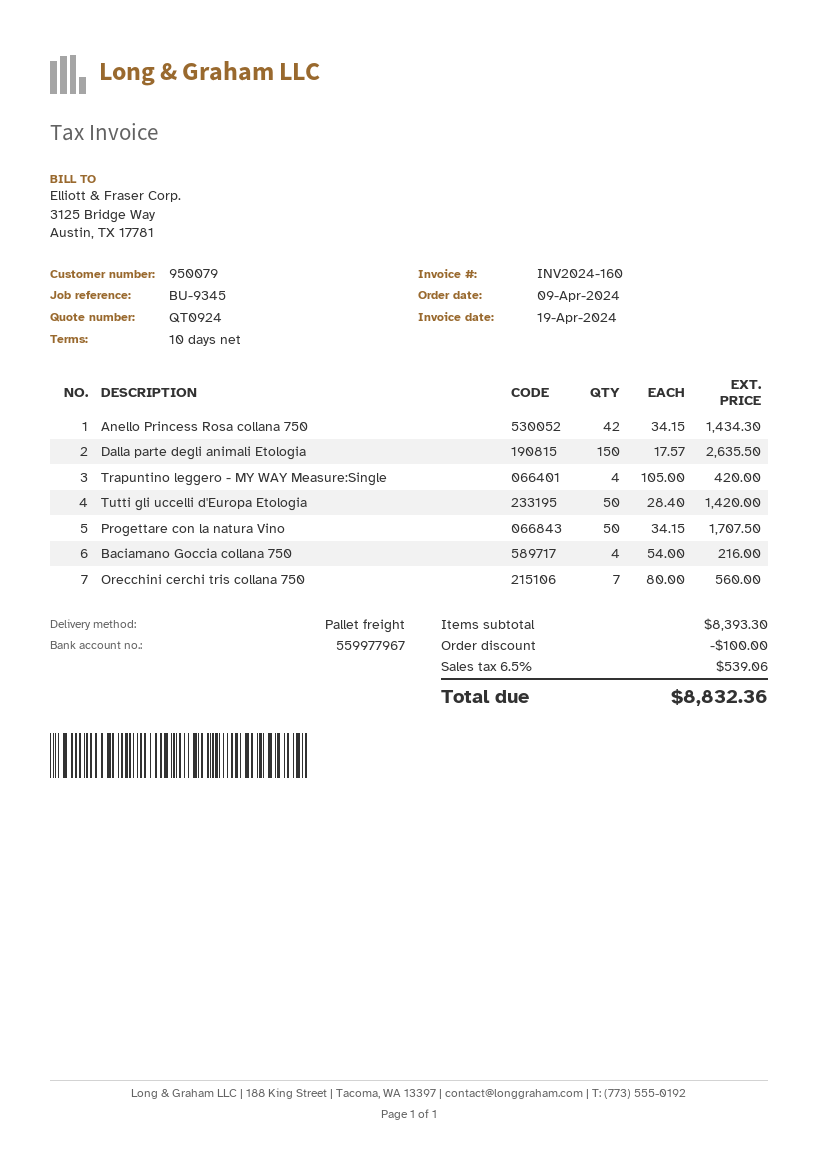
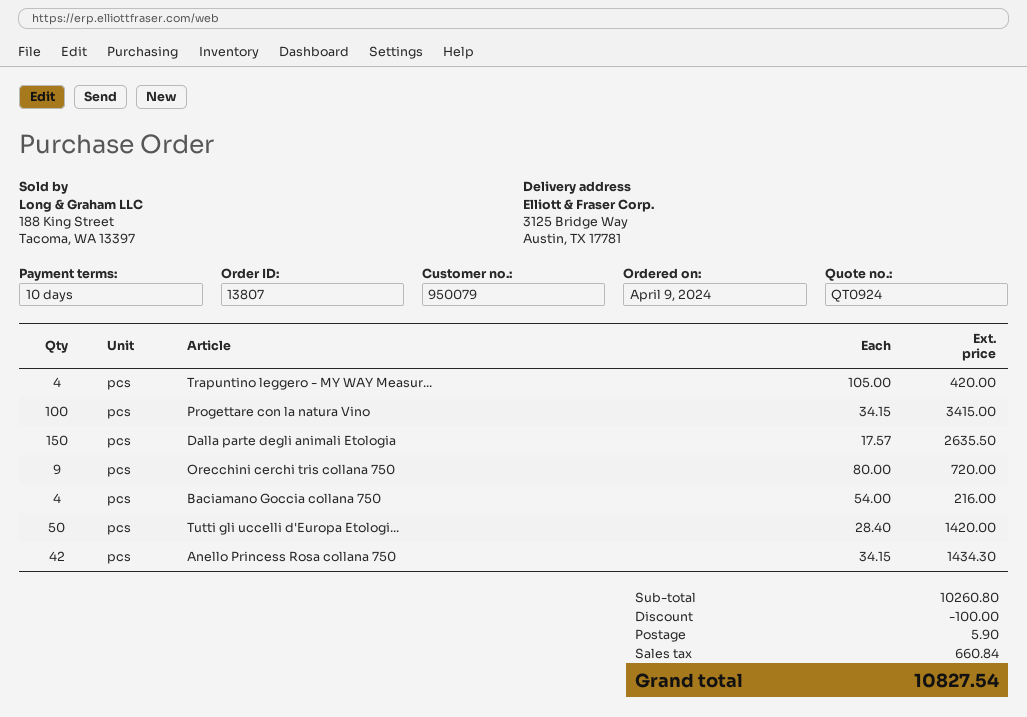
Progettare con la natura Vino: 50 x 34.15 = 1707.50 -> 100 x 34.15 = 3415.00
Orecchini cerchi tris collana 750: 7 x 80.00 = 560.00 -> 9 x 80.00 = 720.00
subtotal: 8393.30 -> 10260.80
shipping: none -> 5.90
tax: 539.06 -> 660.84
total: 8832.36 -> 10827.54

